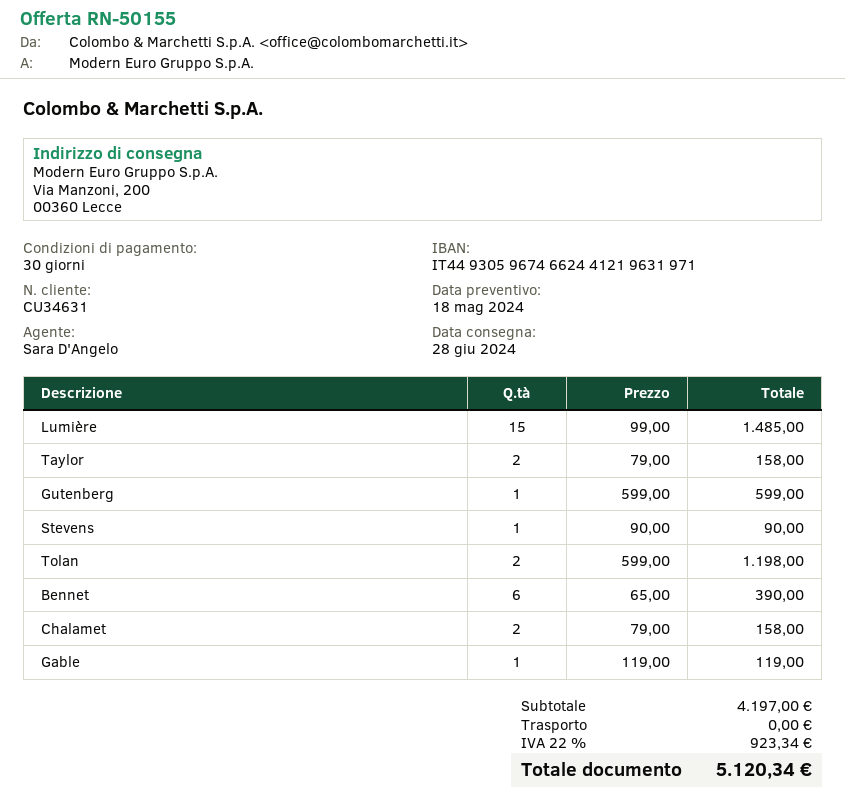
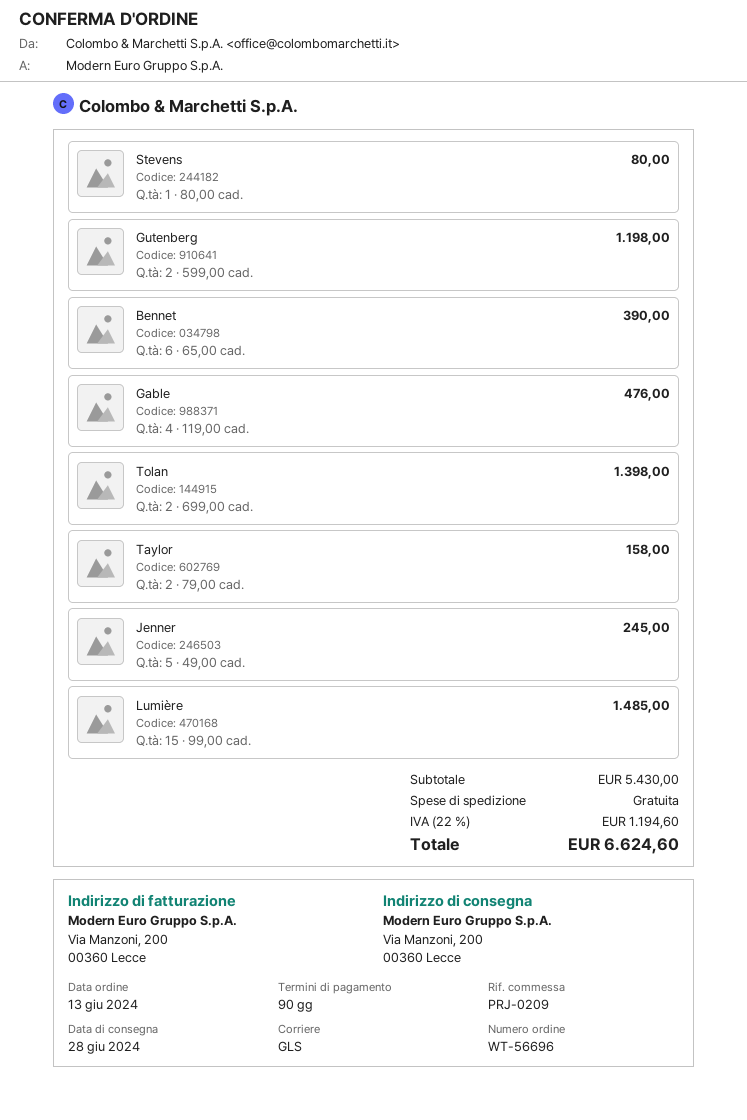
payment terms: 30 days -> 90 days
Gutenberg: 1 x 599.00 = 599.00 -> 2 x 599.00 = 1198.00
Stevens: 1 x 90.00 = 90.00 -> 1 x 80.00 = 80.00
Tolan: 2 x 599.00 = 1198.00 -> 2 x 699.00 = 1398.00
Chalamet: 2 x 79.00 = 158.00 -> none
Gable: 1 x 119.00 = 119.00 -> 4 x 119.00 = 476.00
Jenner: none -> 5 x 49.00 = 245.00
subtotal: 4197.00 -> 5430.00
tax: 22% = 923.34 -> 22% = 1194.60
total: 5120.34 -> 6624.60

